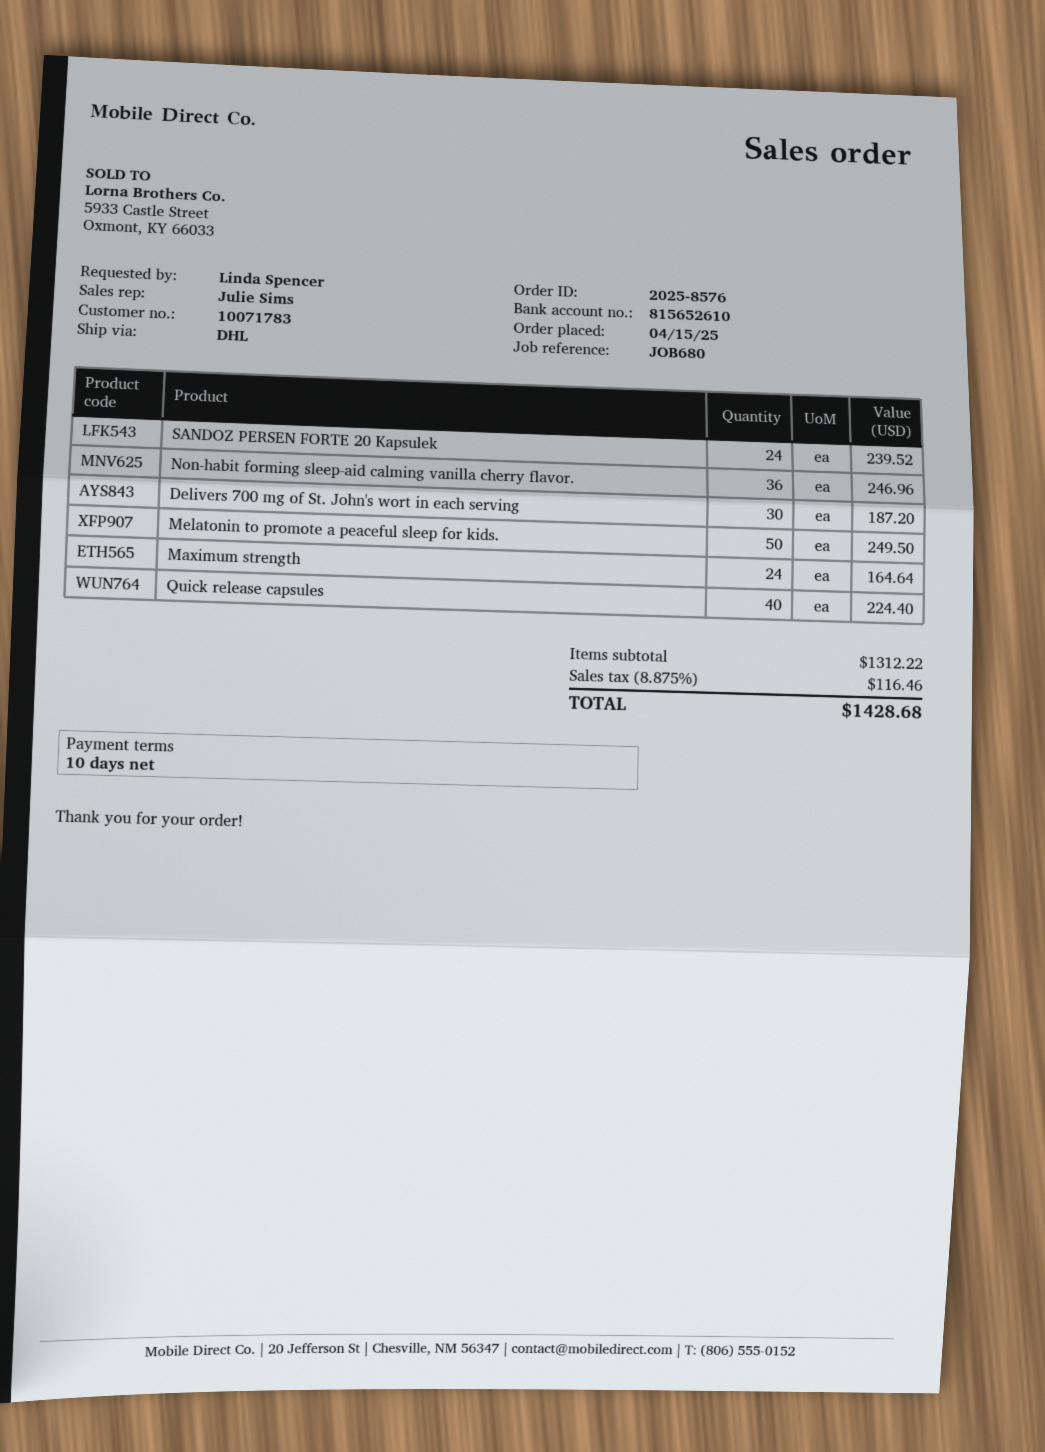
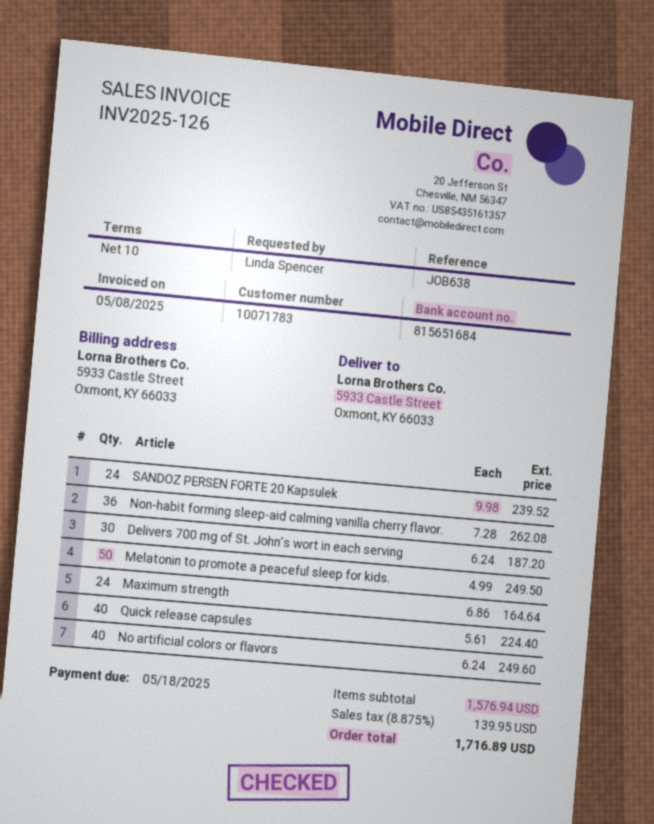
reference: JOB680 -> JOB638
bank account: 815652610 -> 815651684
Non-habit forming sleep-aid calming vanilla cherry flavor.: 36 for 246.96 -> 36 for 262.08
No artificial colors or flavors: none -> 40 for 249.60
subtotal: 1312.22 -> 1576.94
tax: 8.875% = 116.46 -> 8.875% = 139.95
total: 1428.68 -> 1716.89

